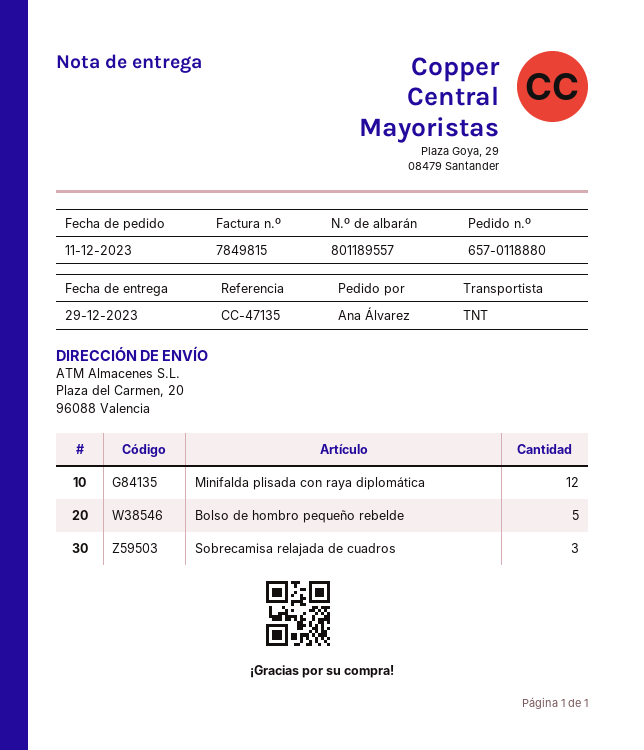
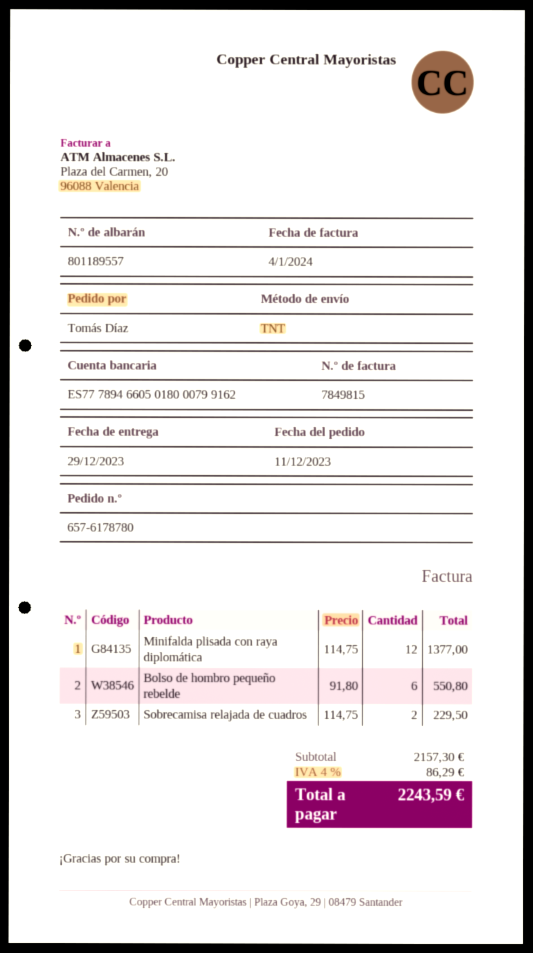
order number: 657-0118880 -> 657-6178780
ordered by: Ana Álvarez -> Tomás Díaz
Bolso de hombro pequeño rebelde: 5 -> 6
Sobrecamisa relajada de cuadros: 3 -> 2

